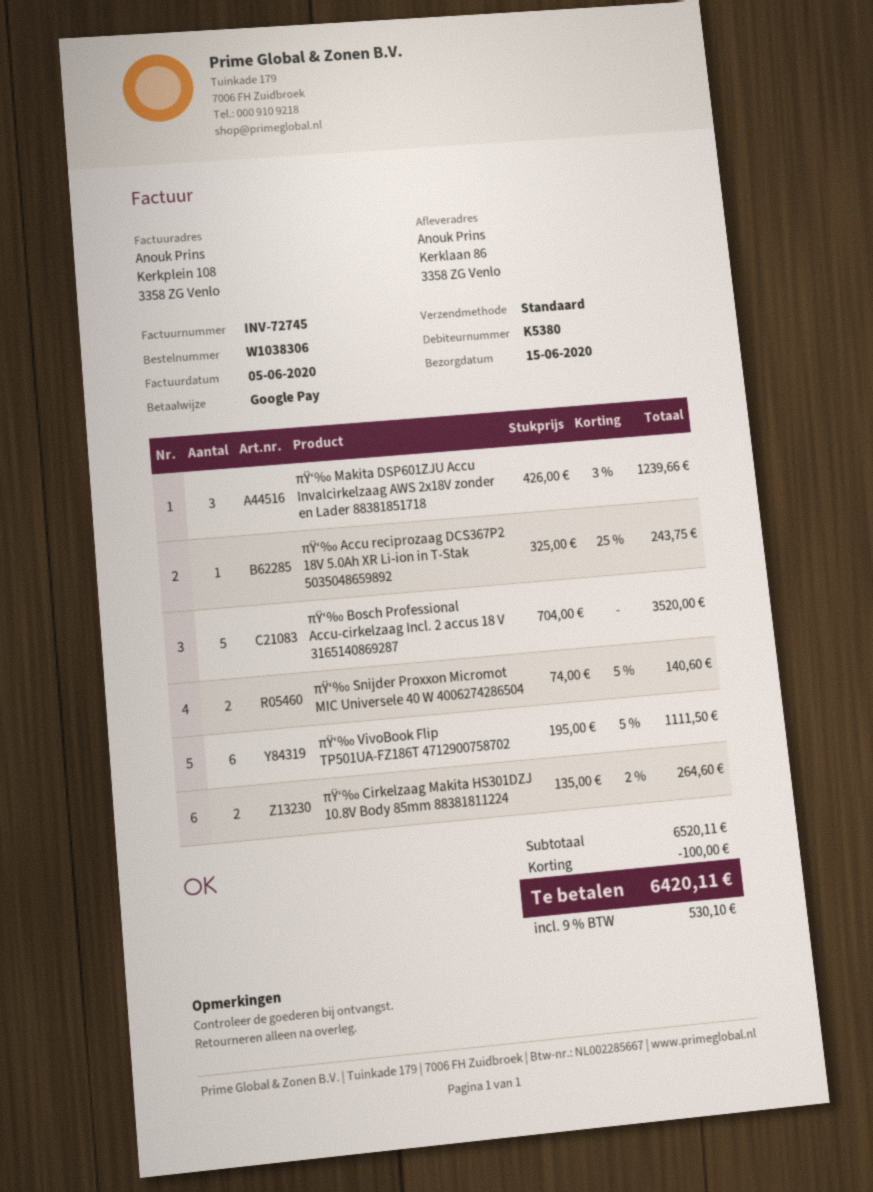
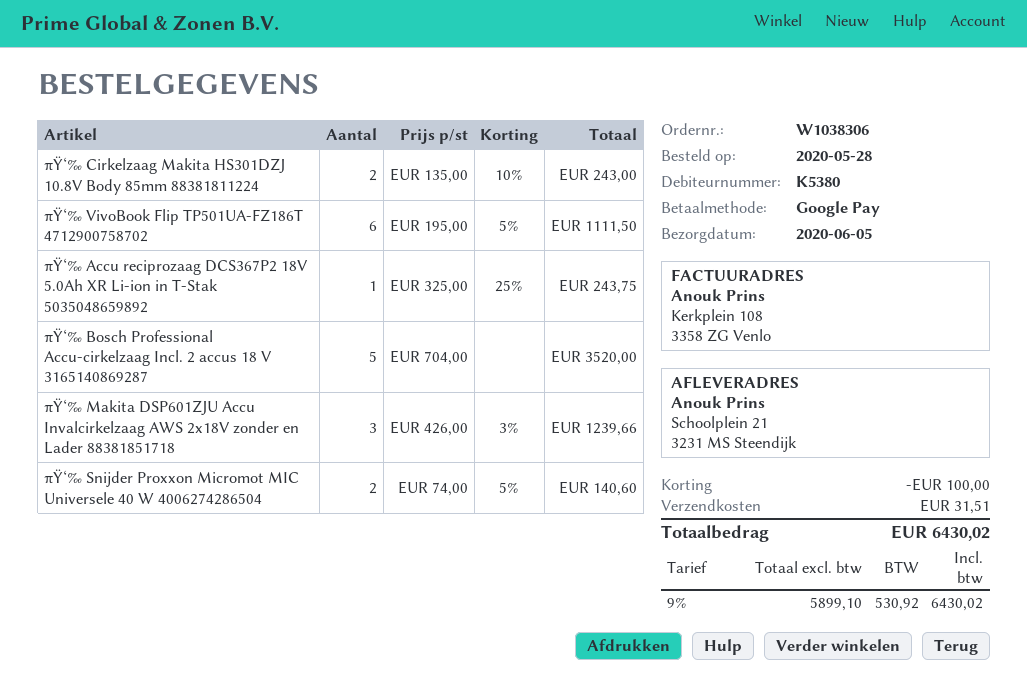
delivery date: 2020-06-15 -> 2020-06-05
ship to: Kerklaan 86, 3358 ZG Venlo -> Schoolplein 21, 3231 MS Steendijk
πŸ‘‰ Cirkelzaag Makita HS301DZJ 10.8V Body 85mm 88381811224: 2 x 135.00 - 2% = 264.60 -> 2 x 135.00 - 10% = 243.00
shipping: none -> 31.51
tax: 9% = 530.10 -> 9% = 530.92
total: 6420.11 -> 6430.02

